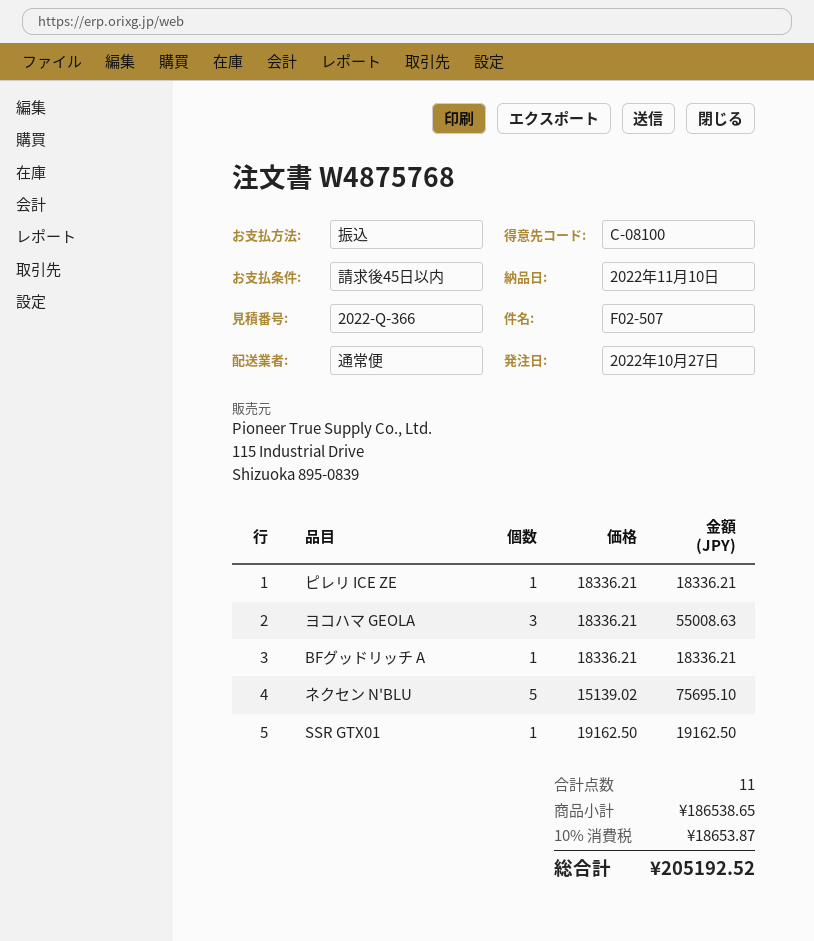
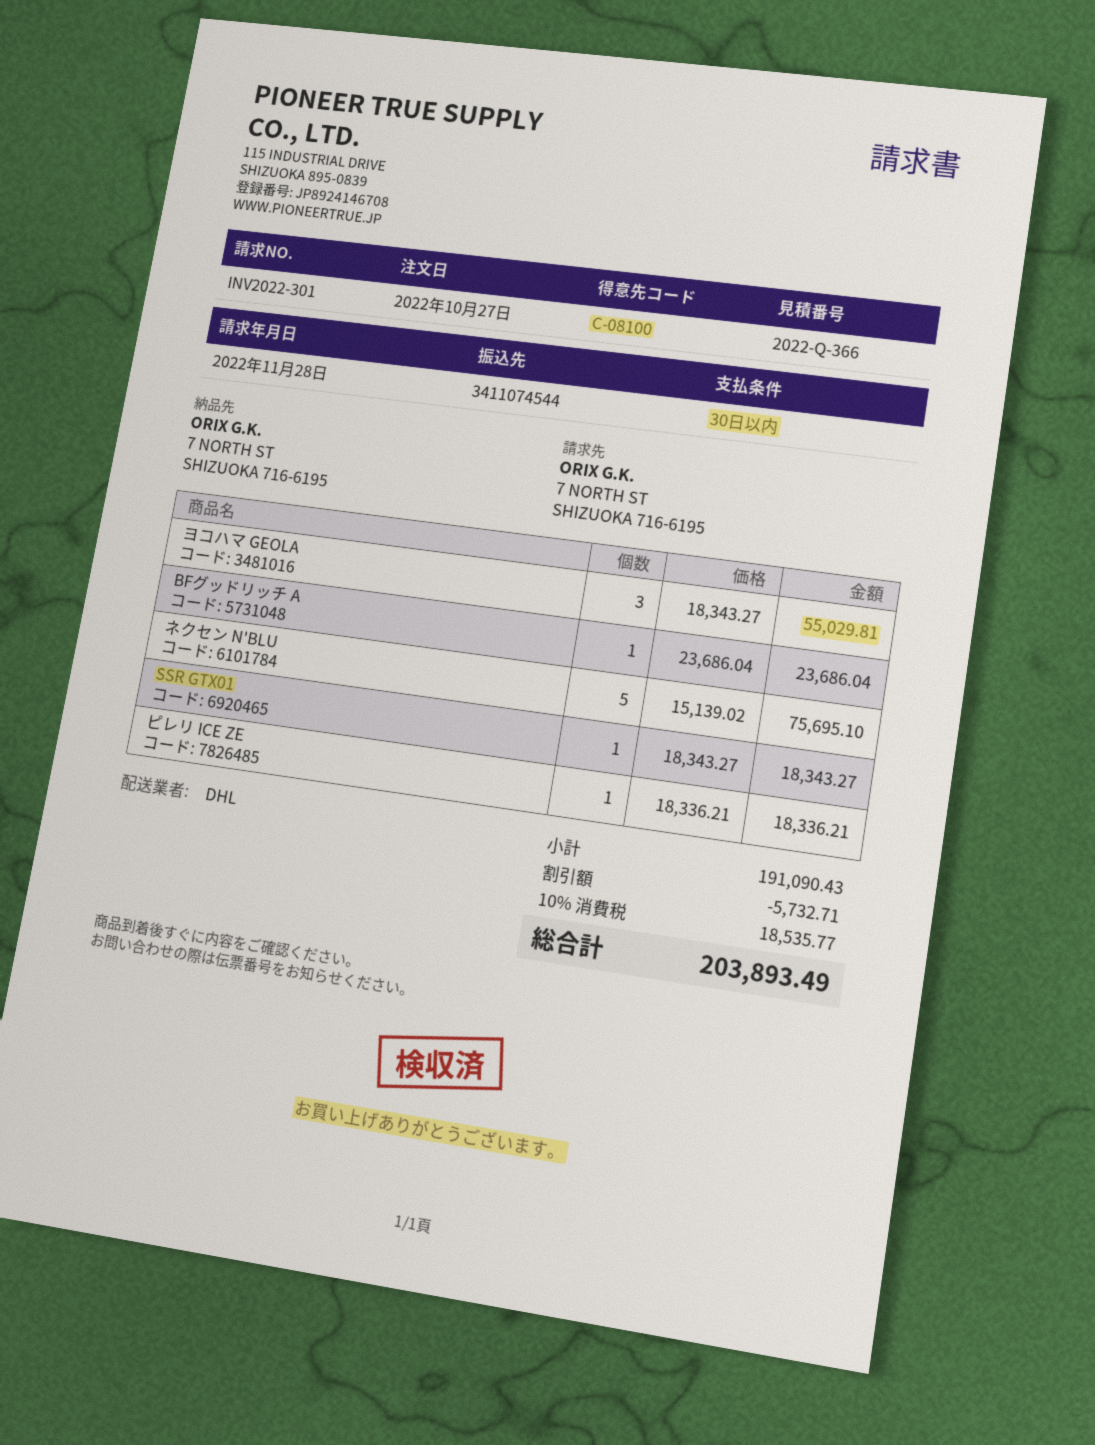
payment terms: 45 days -> 30 days
shipping method: standard -> DHL
ヨコハマ GEOLA: 3 x 18336.21 = 55008.63 -> 3 x 18343.27 = 55029.81
BFグッドリッチ A: 1 x 18336.21 = 18336.21 -> 1 x 23686.04 = 23686.04
SSR GTX01: 1 x 19162.50 = 19162.50 -> 1 x 18343.27 = 18343.27
subtotal: 186538.65 -> 191090.43
discount: none -> 5732.71
tax: 10% = 18653.87 -> 10% = 18535.77
total: 205192.52 -> 203893.49

